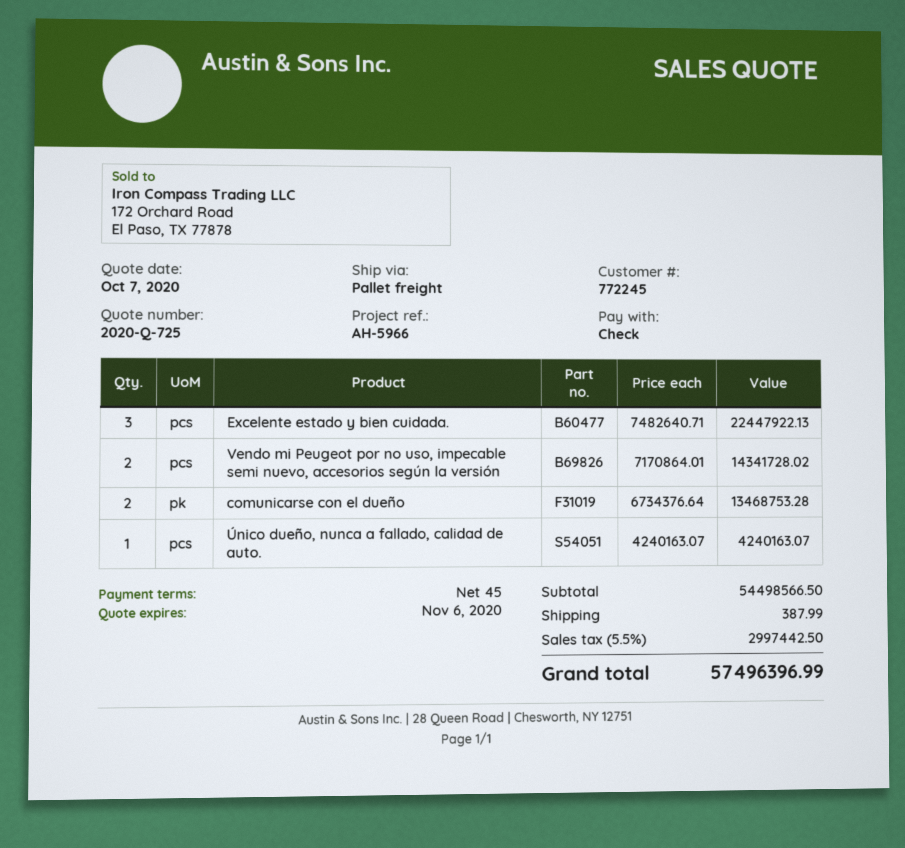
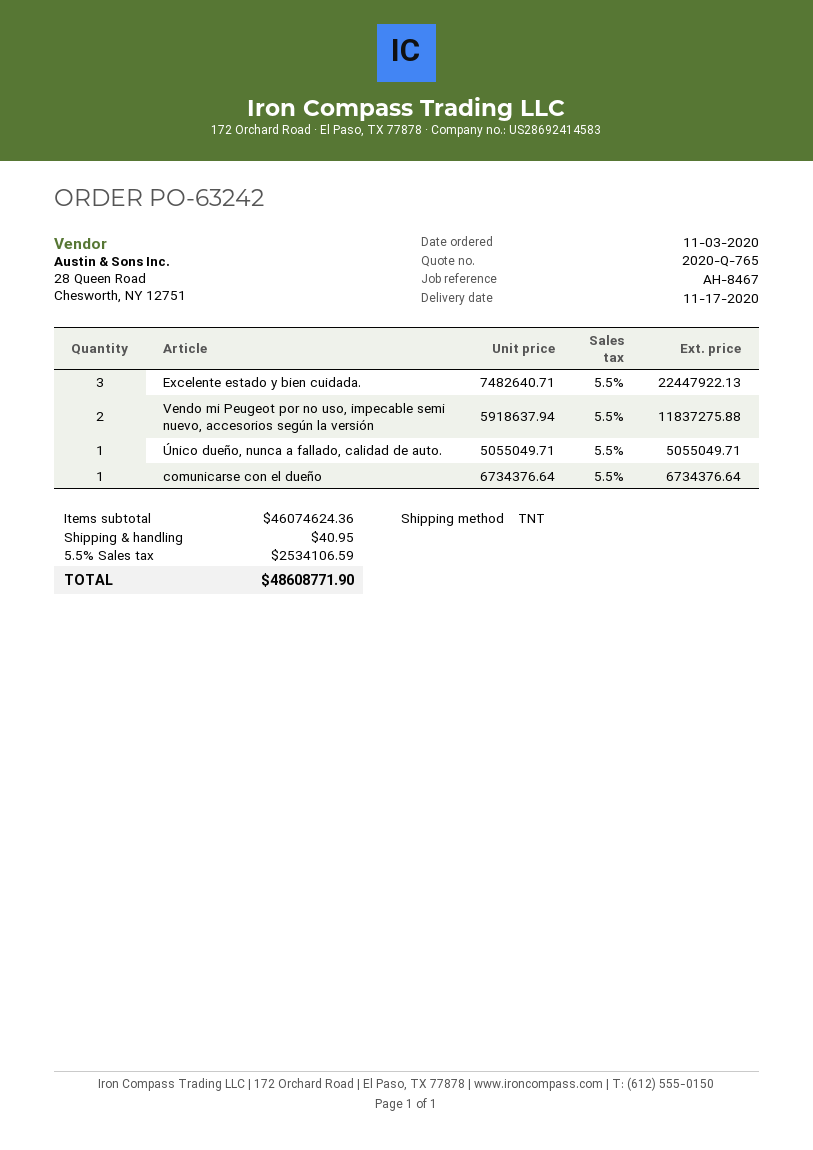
quote number: 2020-Q-725 -> 2020-Q-765
reference: AH-5966 -> AH-8467
shipping method: pallet freight -> TNT
Vendo mi Peugeot por no uso, impecable semi nuevo, accesorios según la versión: 2 x 7170864.01 = 14341728.02 -> 2 x 5918637.94 = 11837275.88
comunicarse con el dueño: 2 x 6734376.64 = 13468753.28 -> 1 x 6734376.64 = 6734376.64
Único dueño, nunca a fallado, calidad de auto.: 1 x 4240163.07 = 4240163.07 -> 1 x 5055049.71 = 5055049.71
subtotal: 54498566.50 -> 46074624.36
shipping: 387.99 -> 40.95
tax: 5.5% = 2997442.50 -> 5.5% = 2534106.59
total: 57496396.99 -> 48608771.90

